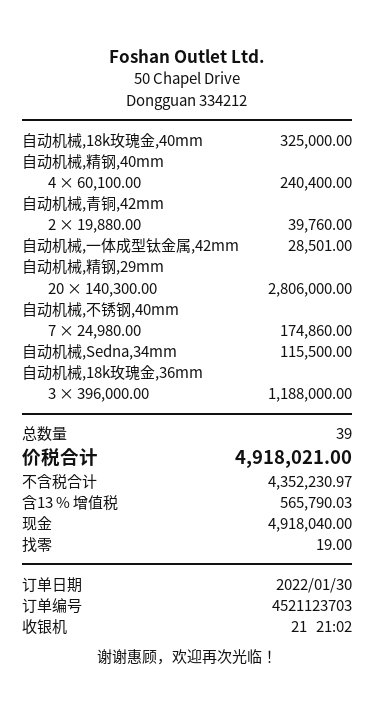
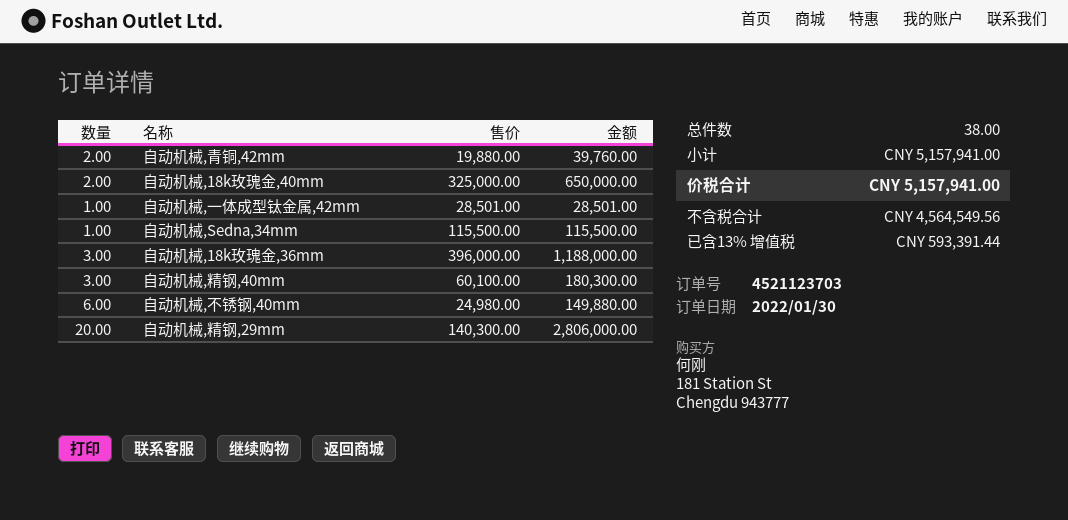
自动机械,18k玫瑰金,40mm: 1 x 325000.00 = 325000.00 -> 2 x 325000.00 = 650000.00
自动机械,精钢,40mm: 4 x 60100.00 = 240400.00 -> 3 x 60100.00 = 180300.00
自动机械,不锈钢,40mm: 7 x 24980.00 = 174860.00 -> 6 x 24980.00 = 149880.00
total quantity: 39 -> 38
net: 4352230.97 -> 4564549.56
tax: 13% = 565790.03 -> 13% = 593391.44
total: 4918021.00 -> 5157941.00

